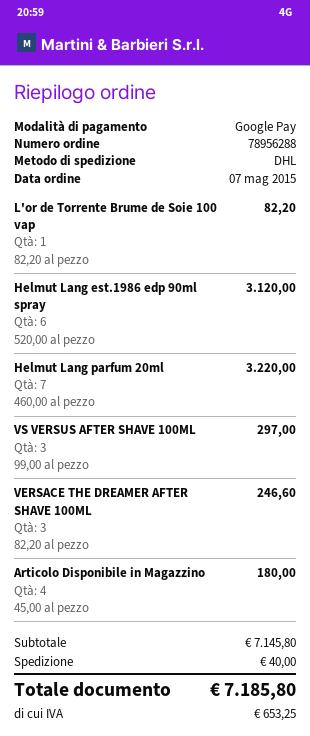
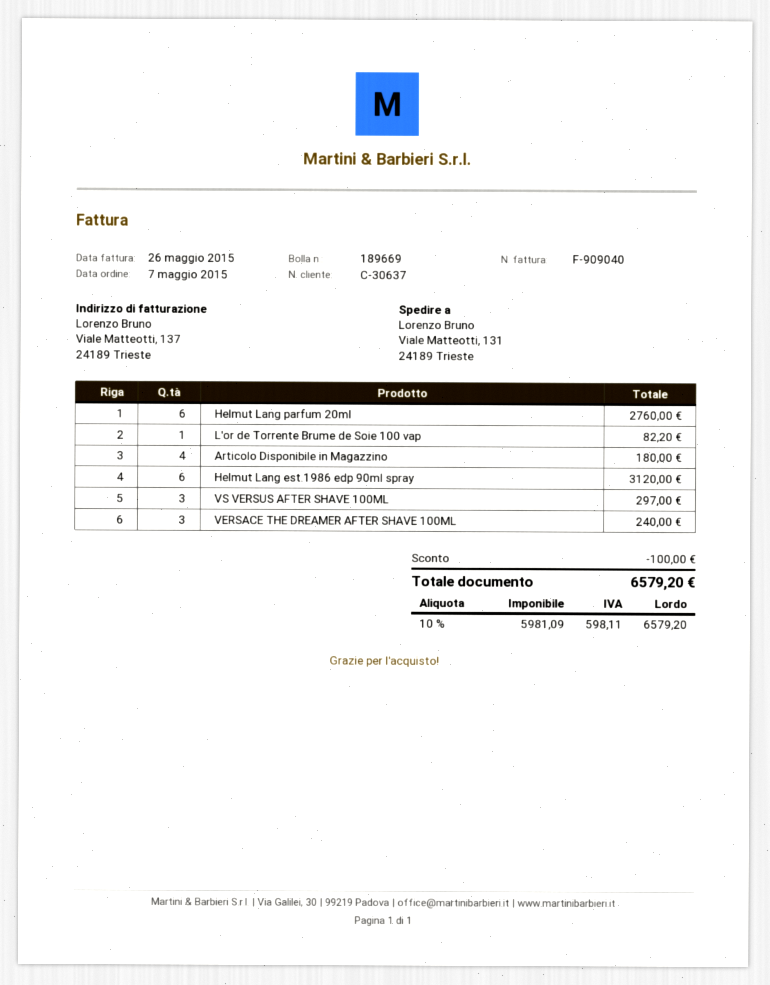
Helmut Lang parfum 20ml: 7 for 3220.00 -> 6 for 2760.00
VERSACE THE DREAMER AFTER SHAVE 100ML: 3 for 246.60 -> 3 for 240.00
discount: none -> 100.00
shipping: 40.00 -> none
tax: 653.25 -> 598.11
total: 7185.80 -> 6579.20

